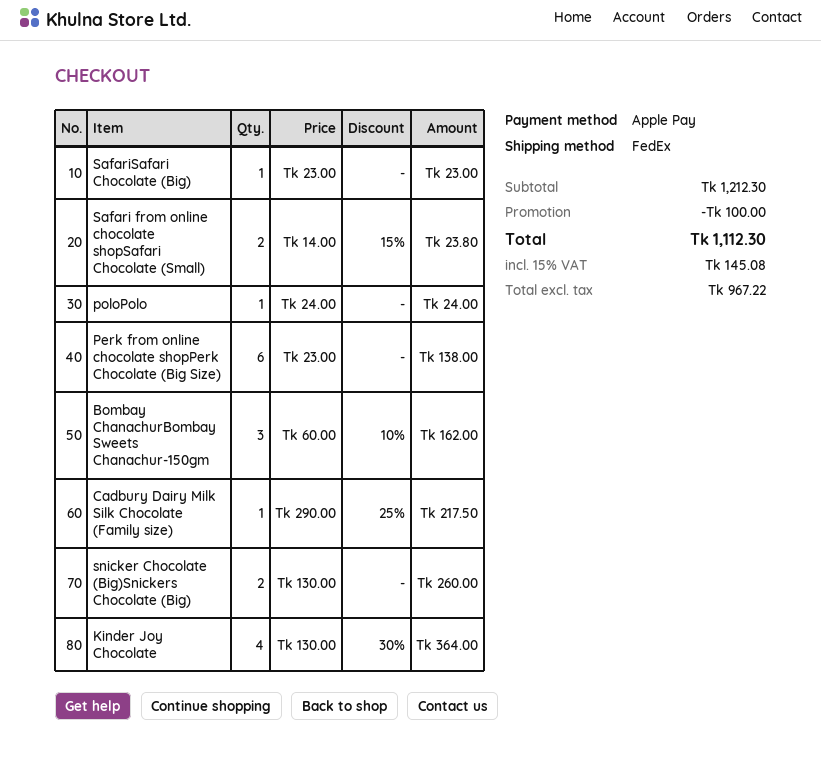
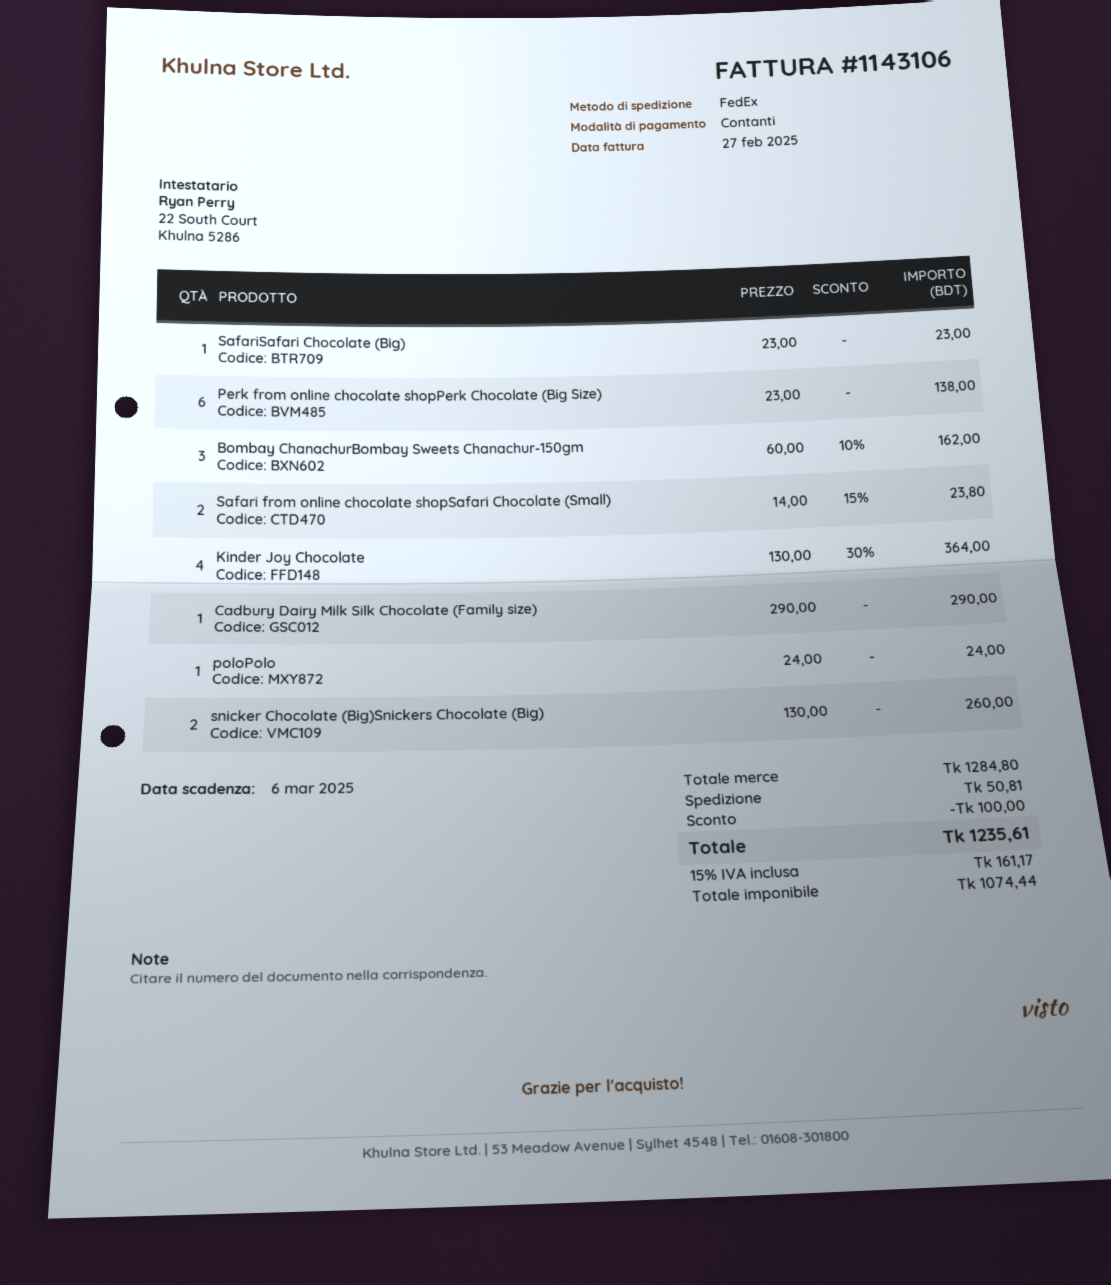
payment method: Apple Pay -> cash
Cadbury Dairy Milk Silk Chocolate (Family size): 1 x 290.00 - 25% = 217.50 -> 1 x 290.00 = 290.00
subtotal: 1212.30 -> 1284.80
shipping: none -> 50.81
net: 967.22 -> 1074.44
tax: 15% = 145.08 -> 15% = 161.17
total: 1112.30 -> 1235.61

